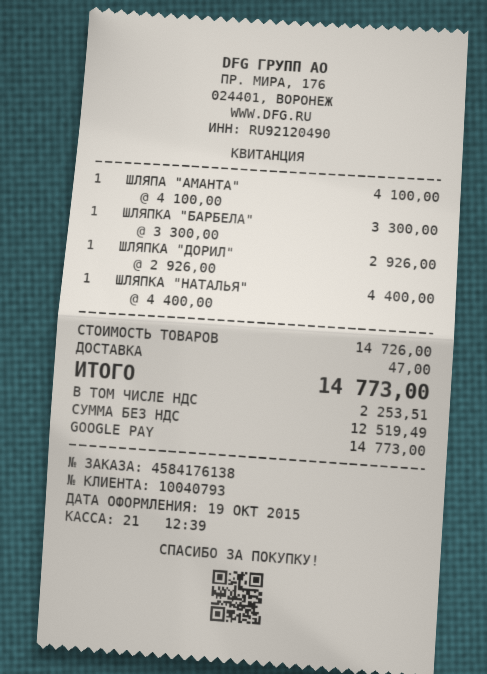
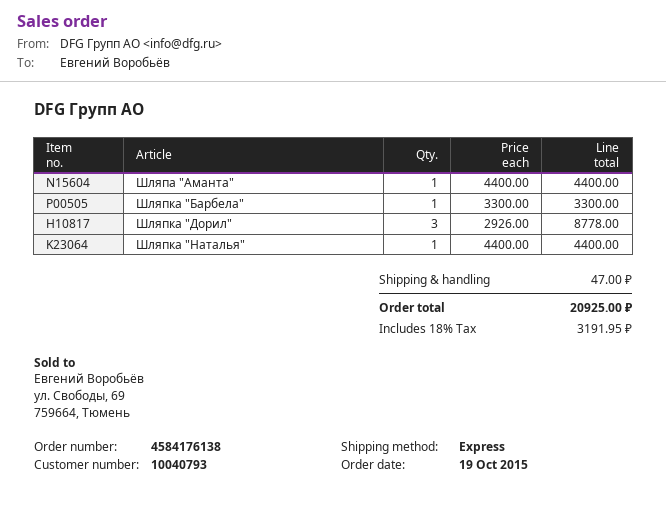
ШЛЯПА "АМАНТА": 1 x 4100.00 = 4100.00 -> 1 x 4400.00 = 4400.00
ШЛЯПКА "ДОРИЛ": 1 x 2926.00 = 2926.00 -> 3 x 2926.00 = 8778.00
tax: 2253.51 -> 3191.95
total: 14773.00 -> 20925.00

